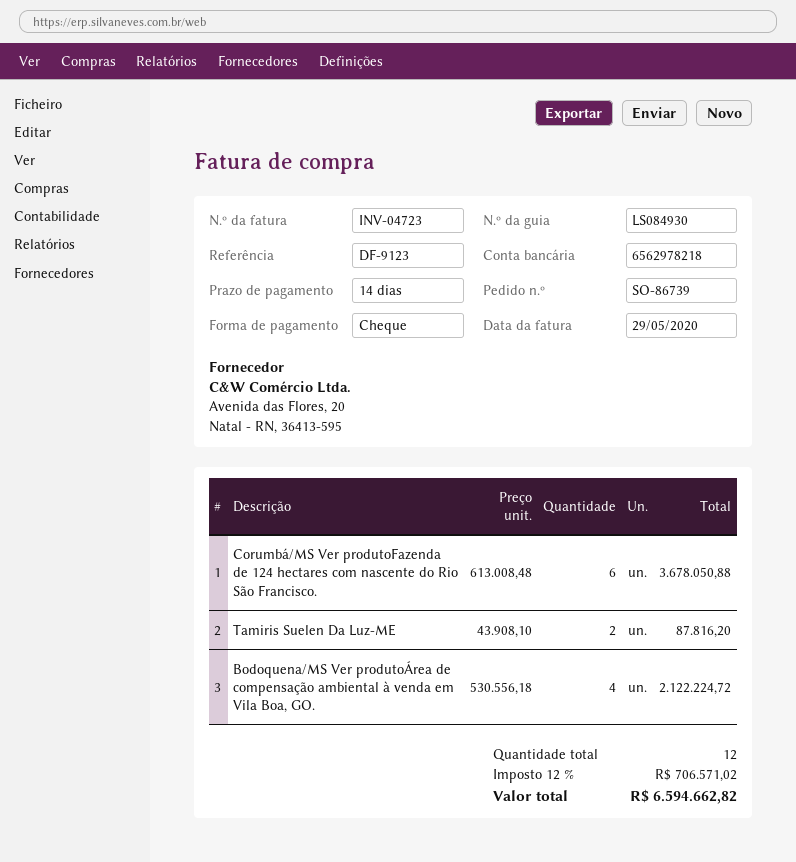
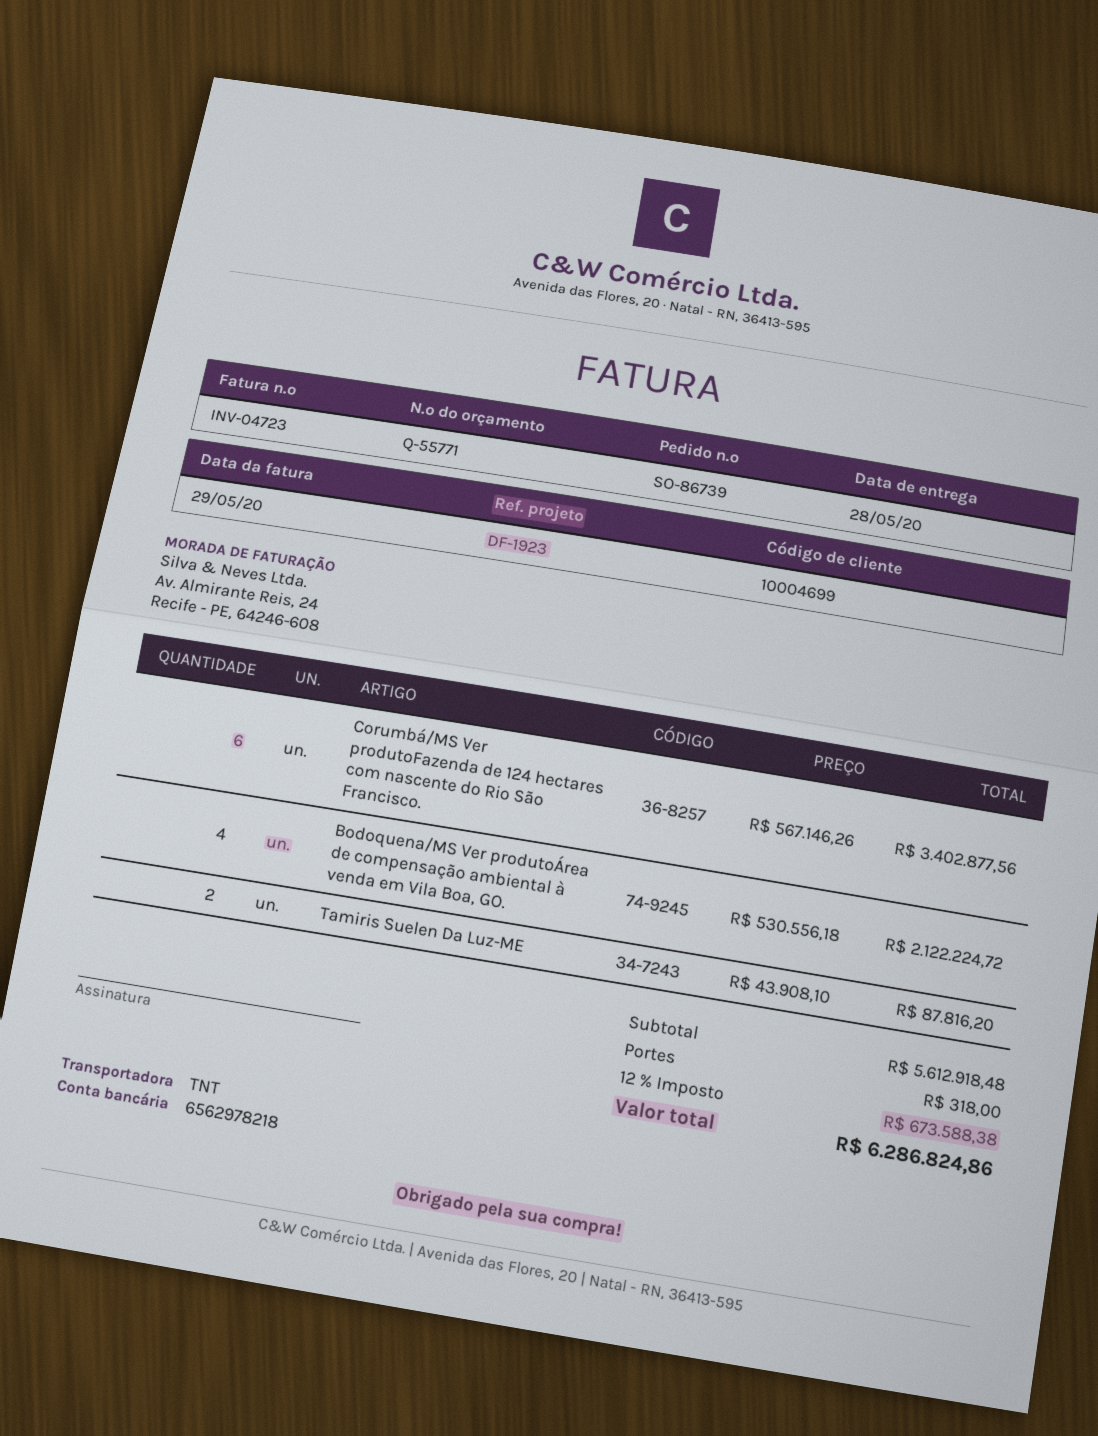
reference: DF-9123 -> DF-1923
Corumbá/MS Ver produtoFazenda de 124 hectares com nascente do Rio São Francisco.: 6 x 613008.48 = 3678050.88 -> 6 x 567146.26 = 3402877.56
shipping: none -> 318.00
tax: 12% = 706571.02 -> 12% = 673588.38
total: 6594662.82 -> 6286824.86

